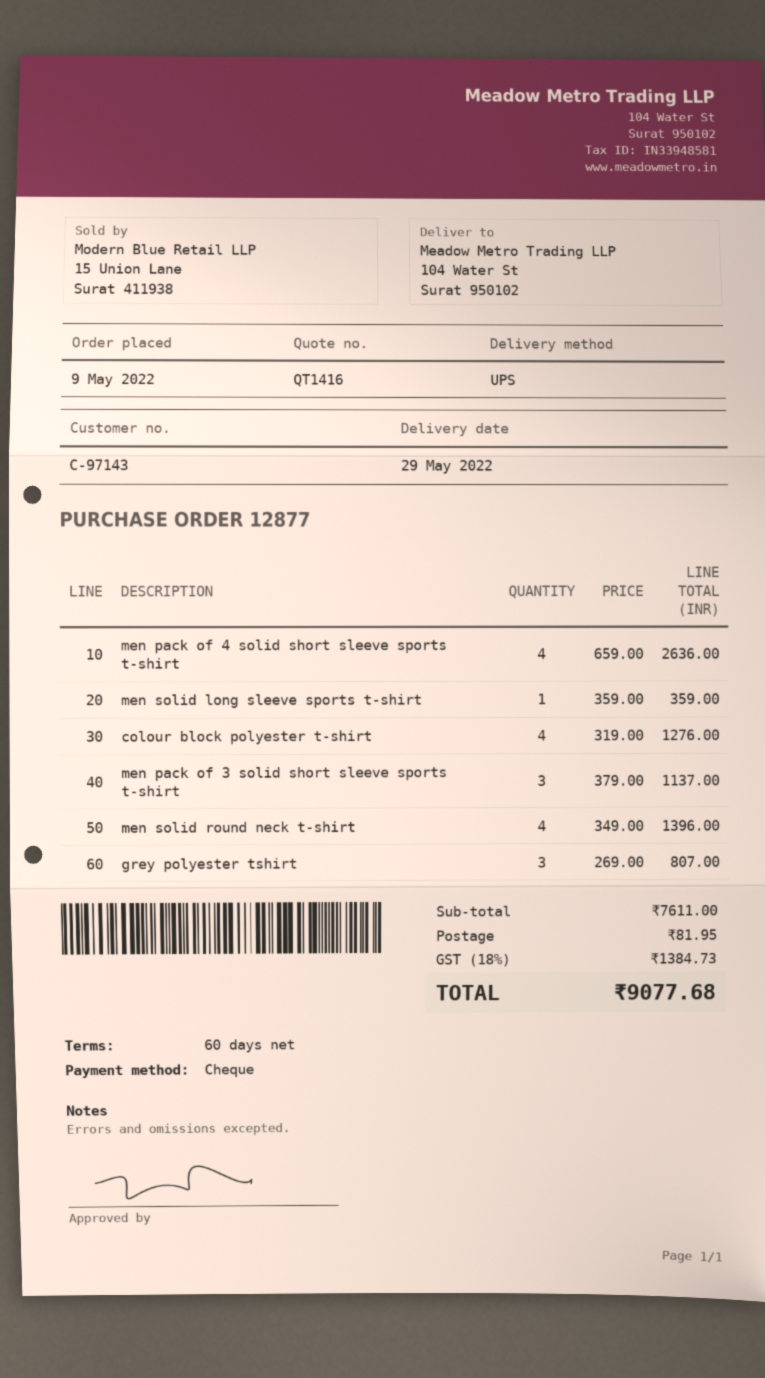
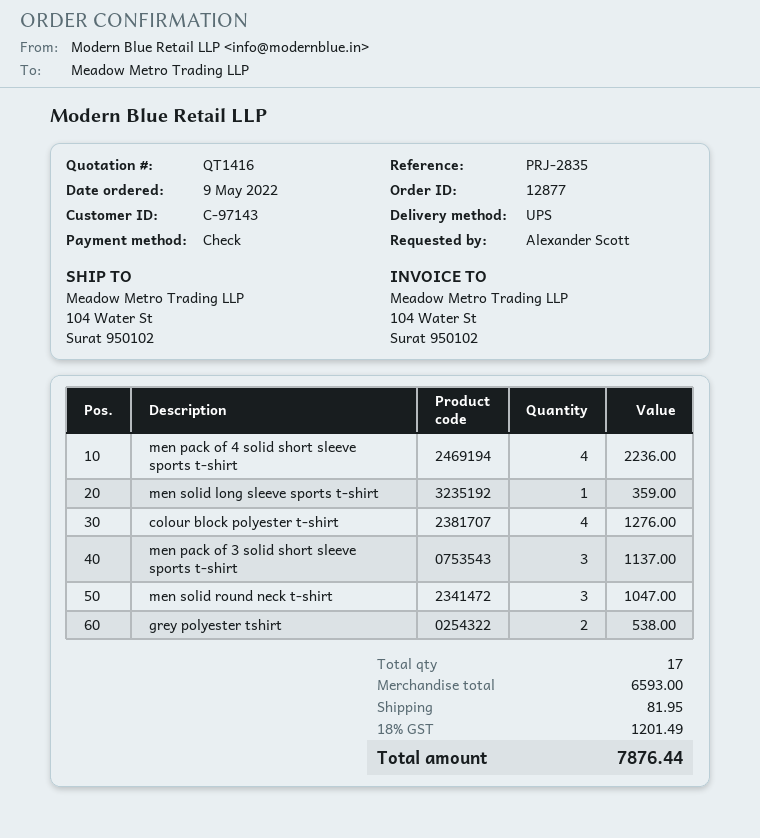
men pack of 4 solid short sleeve sports t-shirt: 4 for 2636.00 -> 4 for 2236.00
men solid round neck t-shirt: 4 for 1396.00 -> 3 for 1047.00
grey polyester tshirt: 3 for 807.00 -> 2 for 538.00
subtotal: 7611.00 -> 6593.00
tax: 18% = 1384.73 -> 18% = 1201.49
total: 9077.68 -> 7876.44

